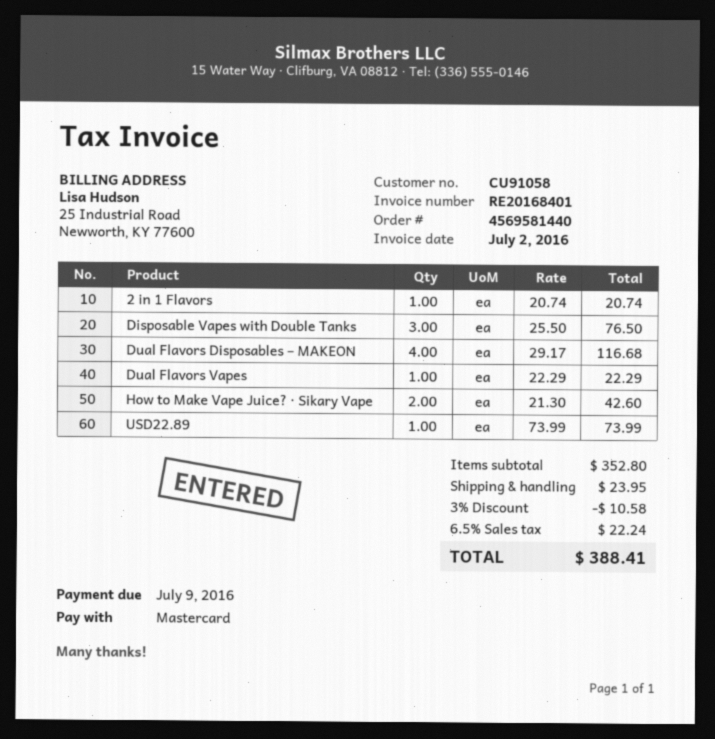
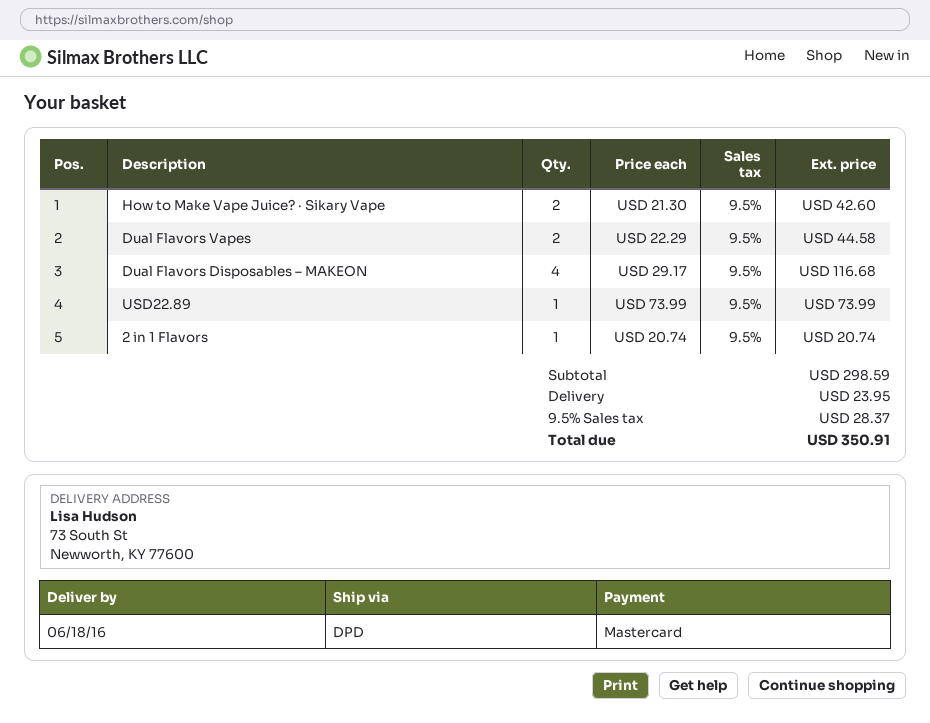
Disposable Vapes with Double Tanks: 3 x 25.50 = 76.50 -> none
Dual Flavors Vapes: 1 x 22.29 = 22.29 -> 2 x 22.29 = 44.58
subtotal: 352.80 -> 298.59
discount: 3% = 10.58 -> none
tax: 6.5% = 22.24 -> 9.5% = 28.37
total: 388.41 -> 350.91

